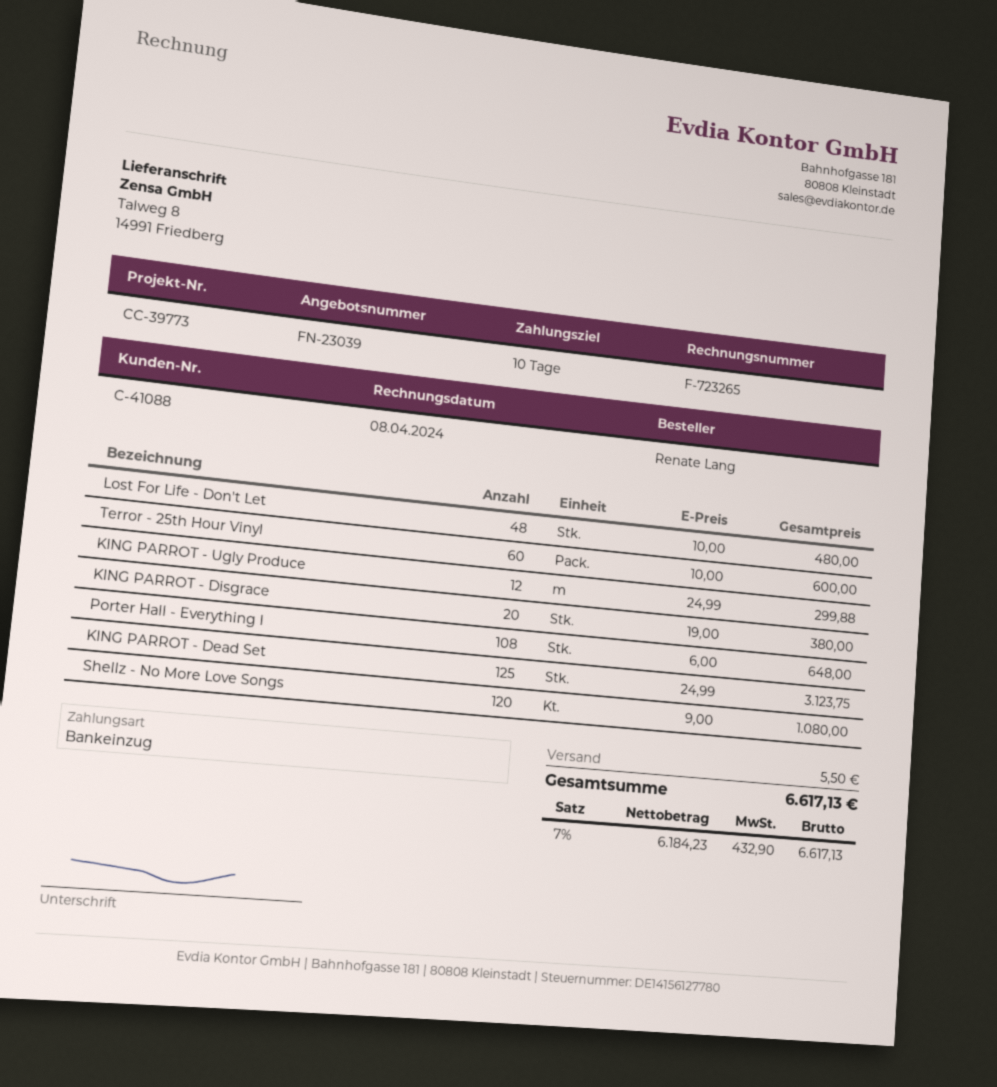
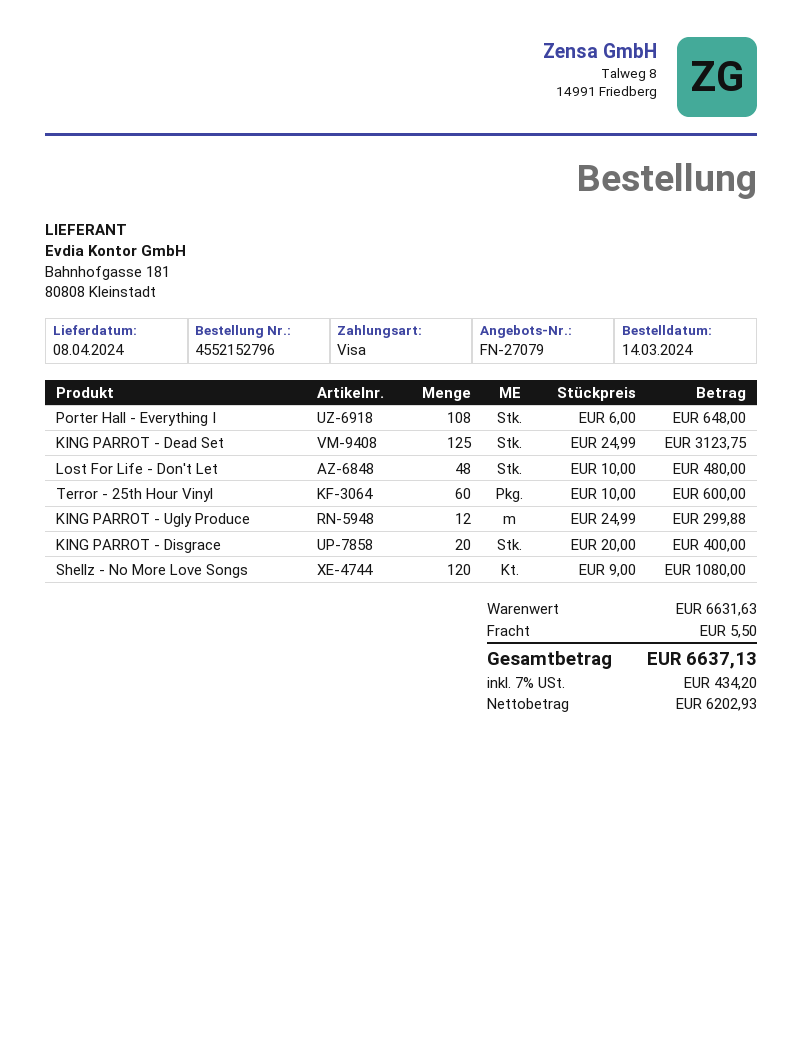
quote number: FN-23039 -> FN-27079
payment method: direct debit -> Visa
KING PARROT - Disgrace: 20 x 19.00 = 380.00 -> 20 x 20.00 = 400.00
net: 6184.23 -> 6202.93
tax: 7% = 432.90 -> 7% = 434.20
total: 6617.13 -> 6637.13

